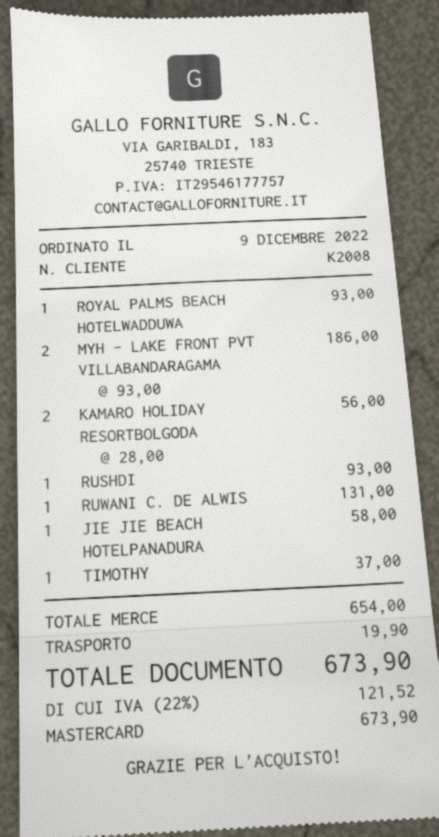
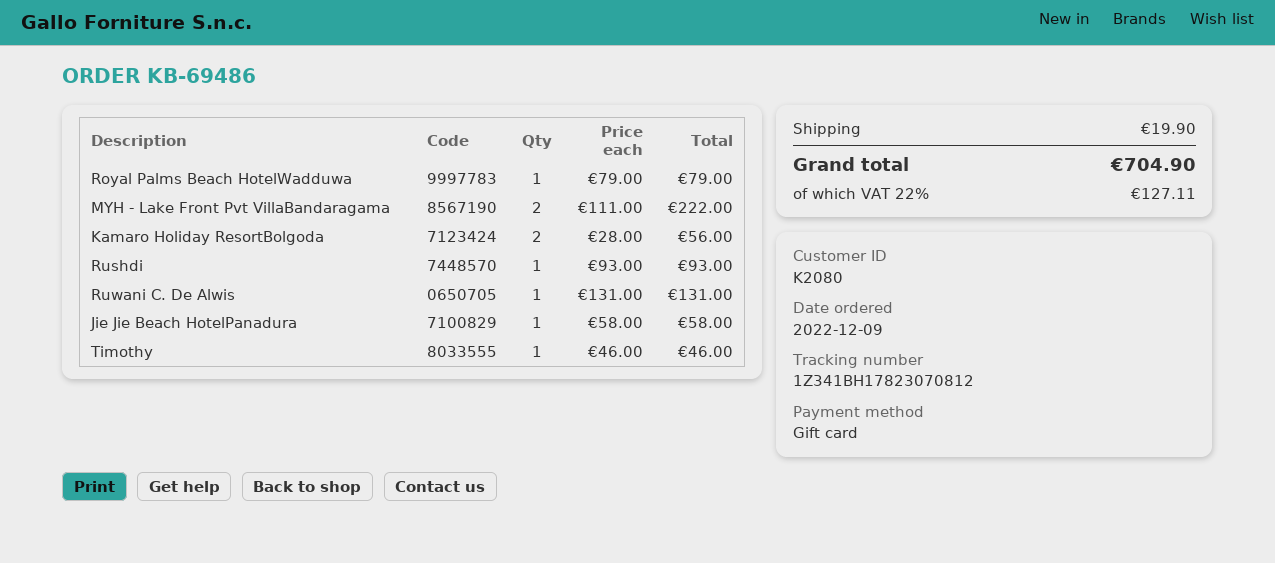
customer number: K2008 -> K2080
payment method: Mastercard -> gift card
ROYAL PALMS BEACH HOTELWADDUWA: 1 x 93.00 = 93.00 -> 1 x 79.00 = 79.00
MYH - LAKE FRONT PVT VILLABANDARAGAMA: 2 x 93.00 = 186.00 -> 2 x 111.00 = 222.00
TIMOTHY: 1 x 37.00 = 37.00 -> 1 x 46.00 = 46.00
tax: 22% = 121.52 -> 22% = 127.11
total: 673.90 -> 704.90

